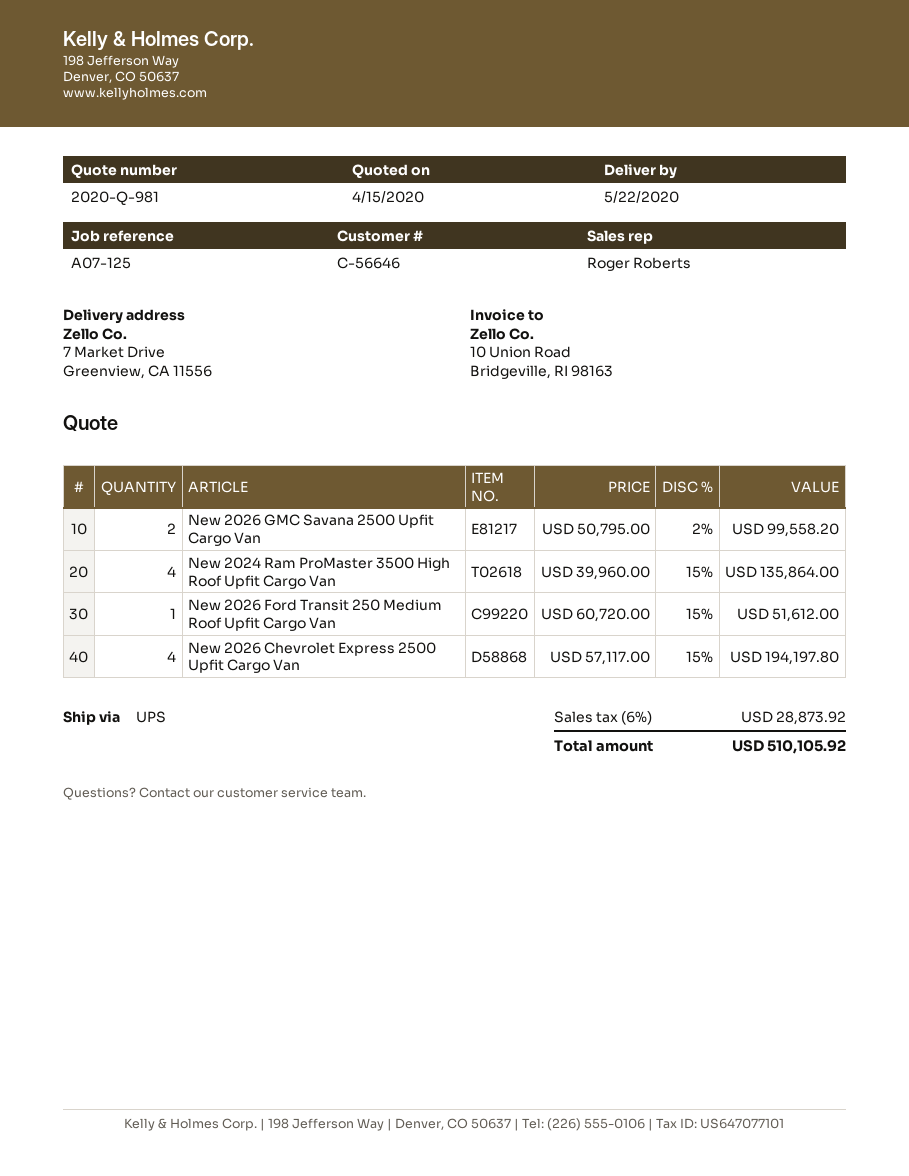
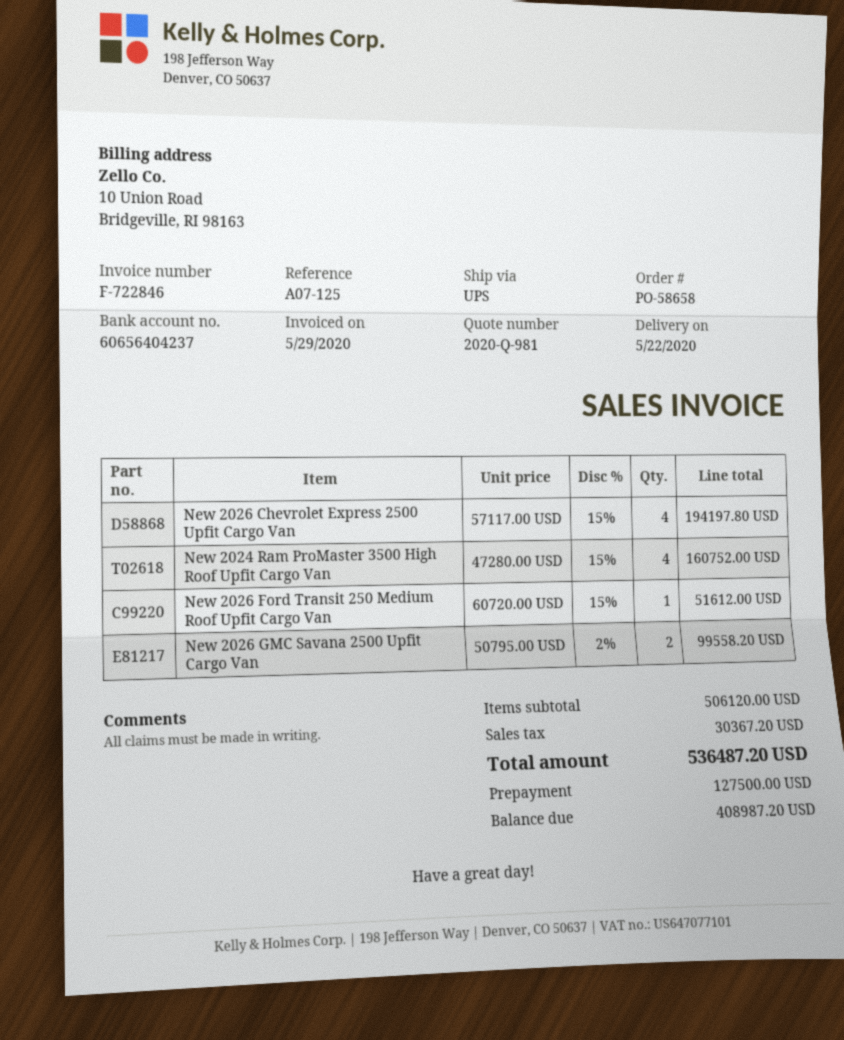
New 2024 Ram ProMaster 3500 High Roof Upfit Cargo Van: 4 x 39960.00 - 15% = 135864.00 -> 4 x 47280.00 - 15% = 160752.00
tax: 28873.92 -> 30367.20
total: 510105.92 -> 536487.20

